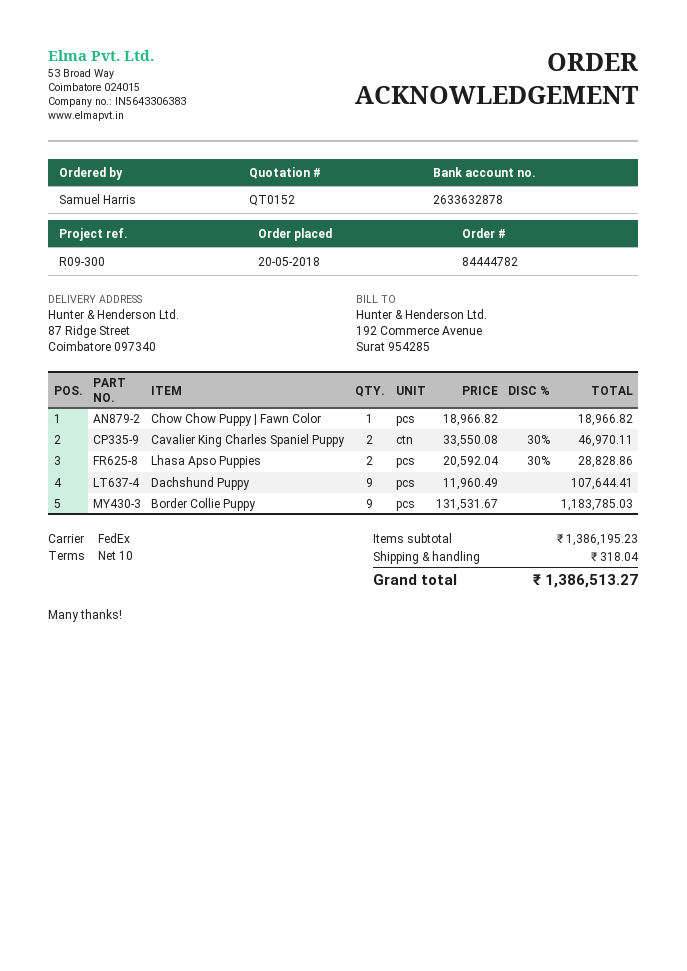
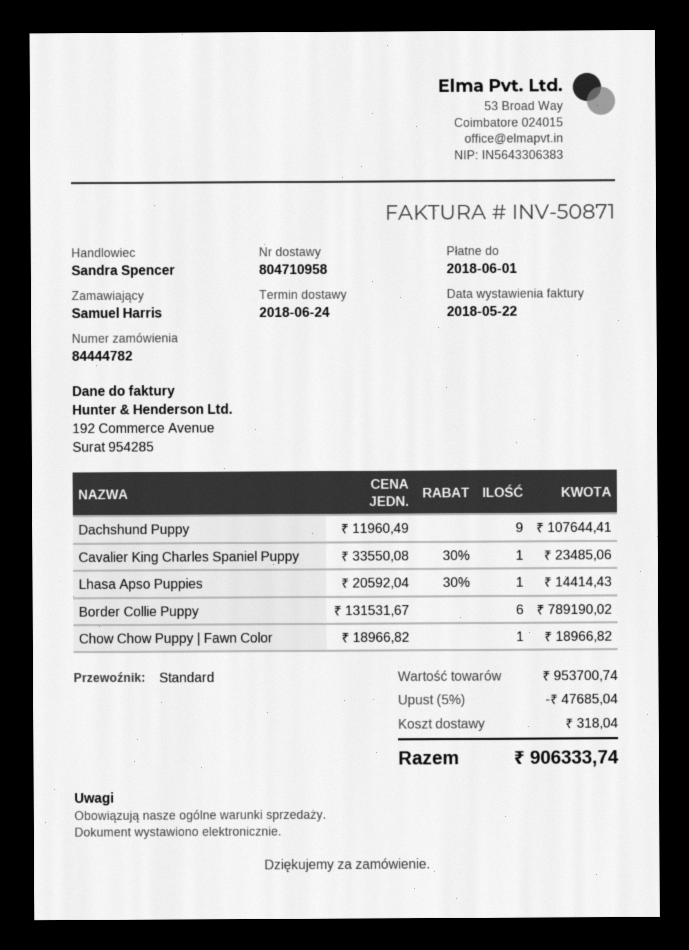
shipping method: FedEx -> standard
Cavalier King Charles Spaniel Puppy: 2 x 33550.08 - 30% = 46970.11 -> 1 x 33550.08 - 30% = 23485.06
Lhasa Apso Puppies: 2 x 20592.04 - 30% = 28828.86 -> 1 x 20592.04 - 30% = 14414.43
Border Collie Puppy: 9 x 131531.67 = 1183785.03 -> 6 x 131531.67 = 789190.02
subtotal: 1386195.23 -> 953700.74
discount: none -> 5% = 47685.04
total: 1386513.27 -> 906333.74

